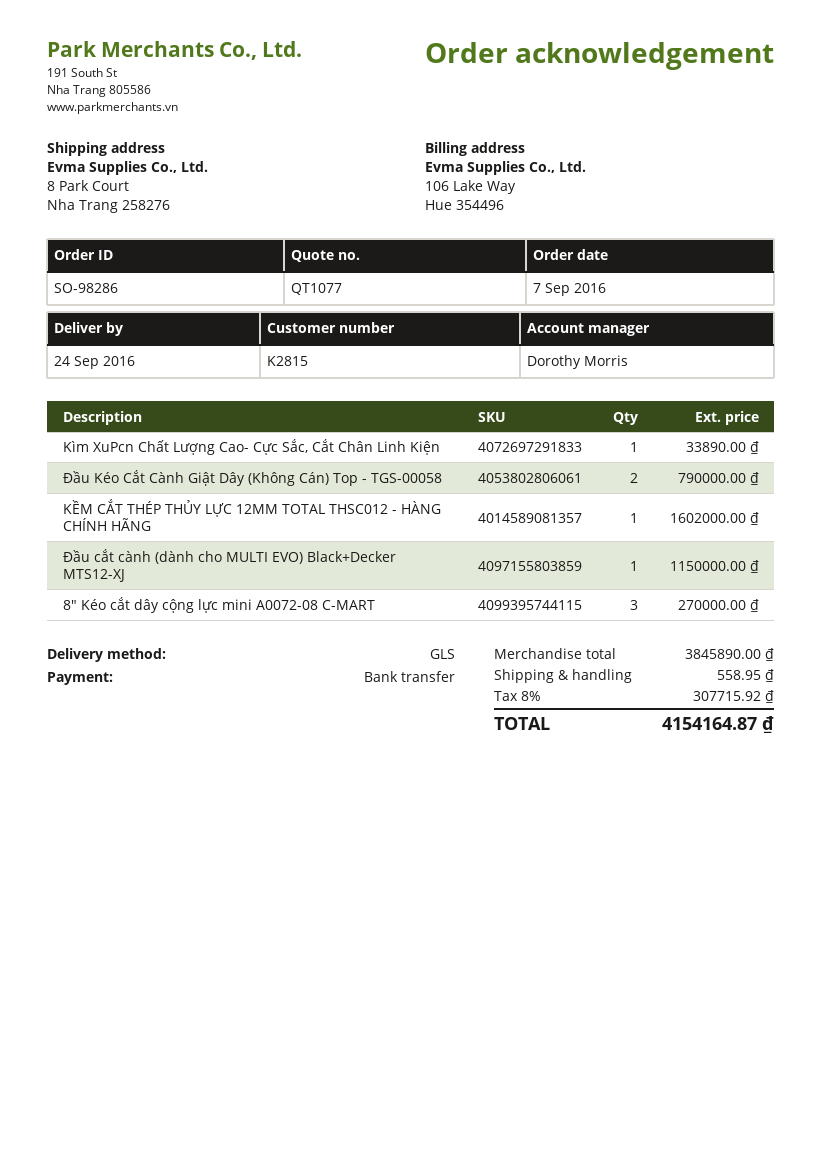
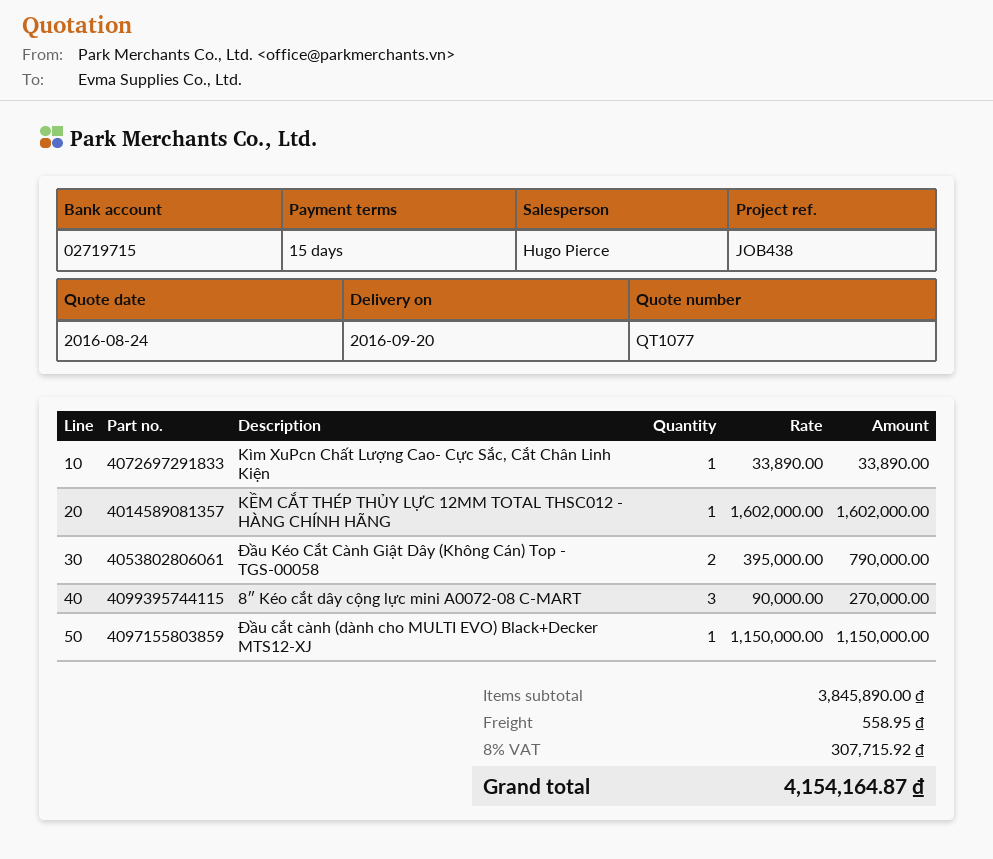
delivery date: 2016-09-24 -> 2016-09-20
sales rep: Dorothy Morris -> Hugo Pierce

